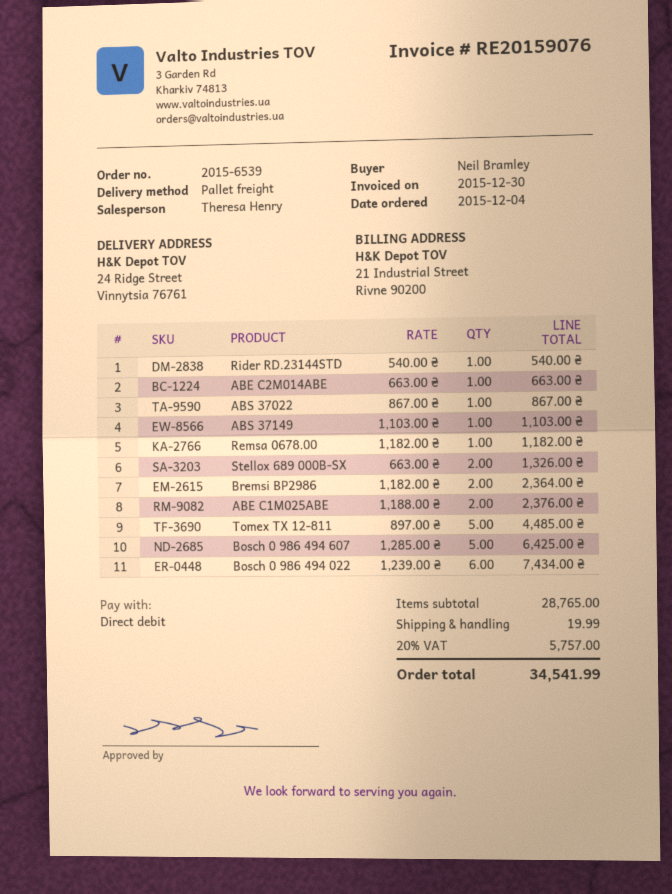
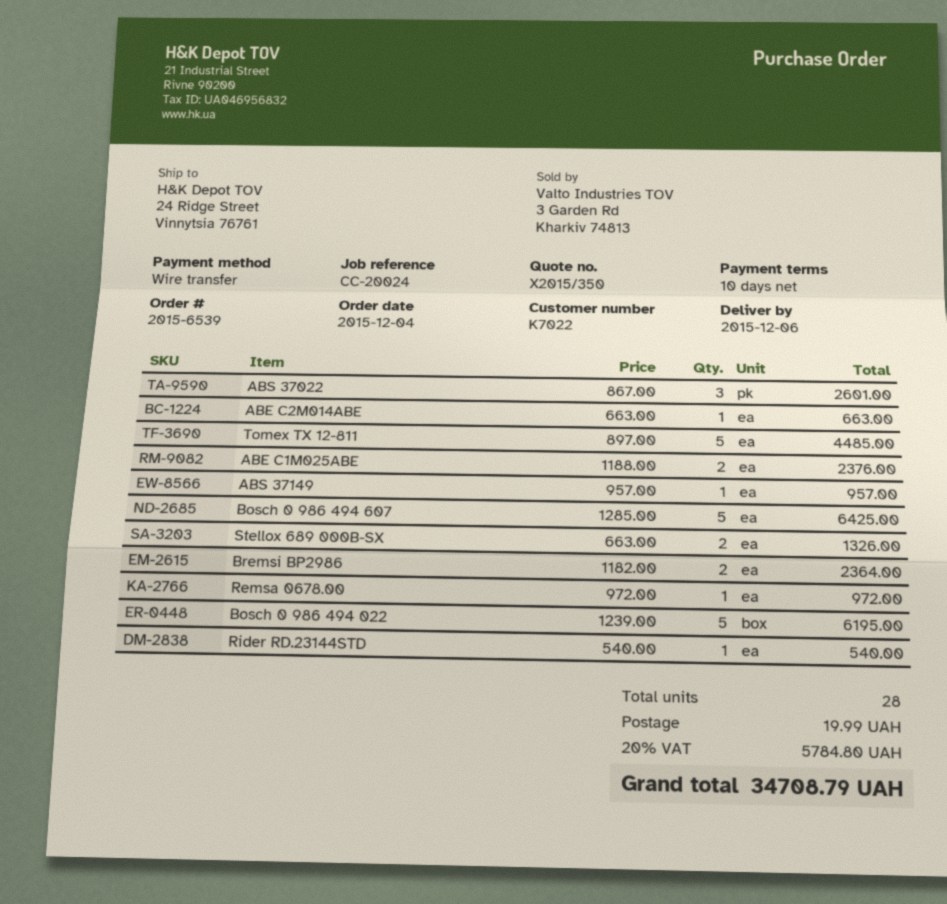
payment method: direct debit -> bank transfer
ABS 37022: 1 x 867.00 = 867.00 -> 3 x 867.00 = 2601.00
ABS 37149: 1 x 1103.00 = 1103.00 -> 1 x 957.00 = 957.00
Remsa 0678.00: 1 x 1182.00 = 1182.00 -> 1 x 972.00 = 972.00
Bosch 0 986 494 022: 6 x 1239.00 = 7434.00 -> 5 x 1239.00 = 6195.00
tax: 20% = 5757.00 -> 20% = 5784.80
total: 34541.99 -> 34708.79

